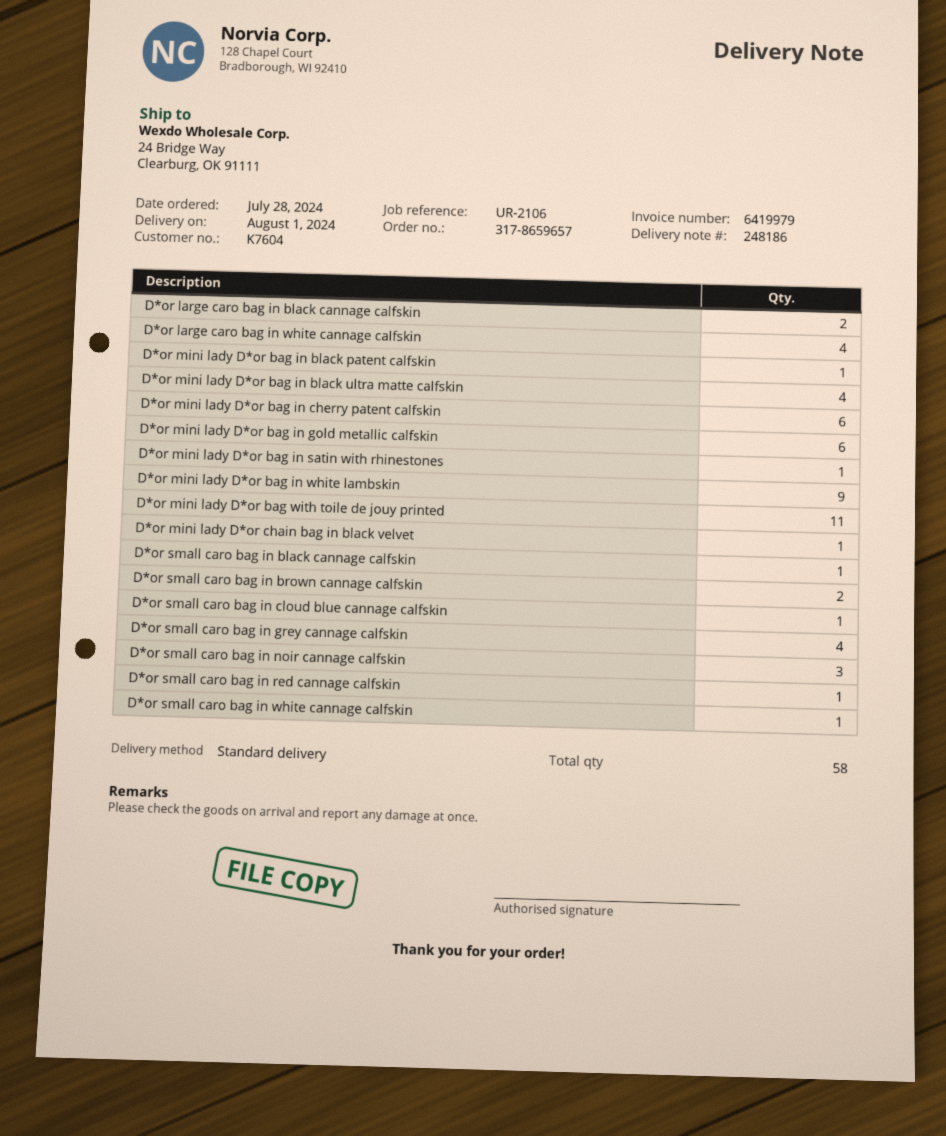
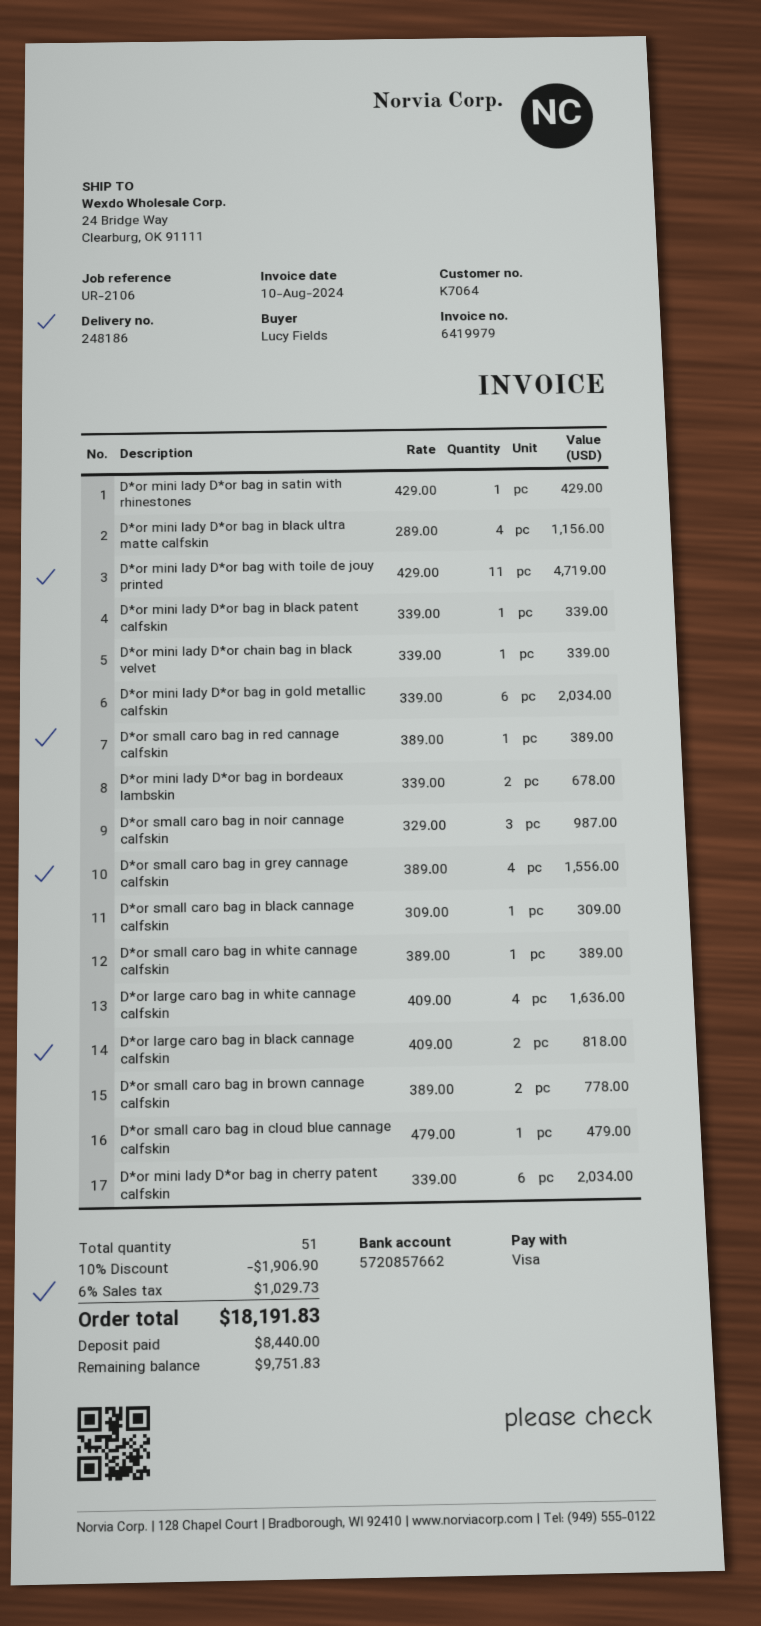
customer number: K7604 -> K7064
D*or mini lady D*or bag in white lambskin: 9 -> none
D*or mini lady D*or bag in bordeaux lambskin: none -> 2
total quantity: 58 -> 51

